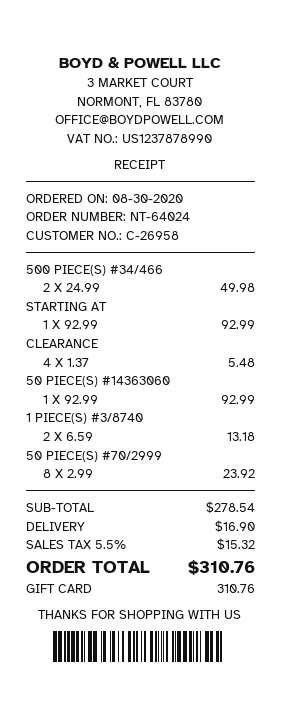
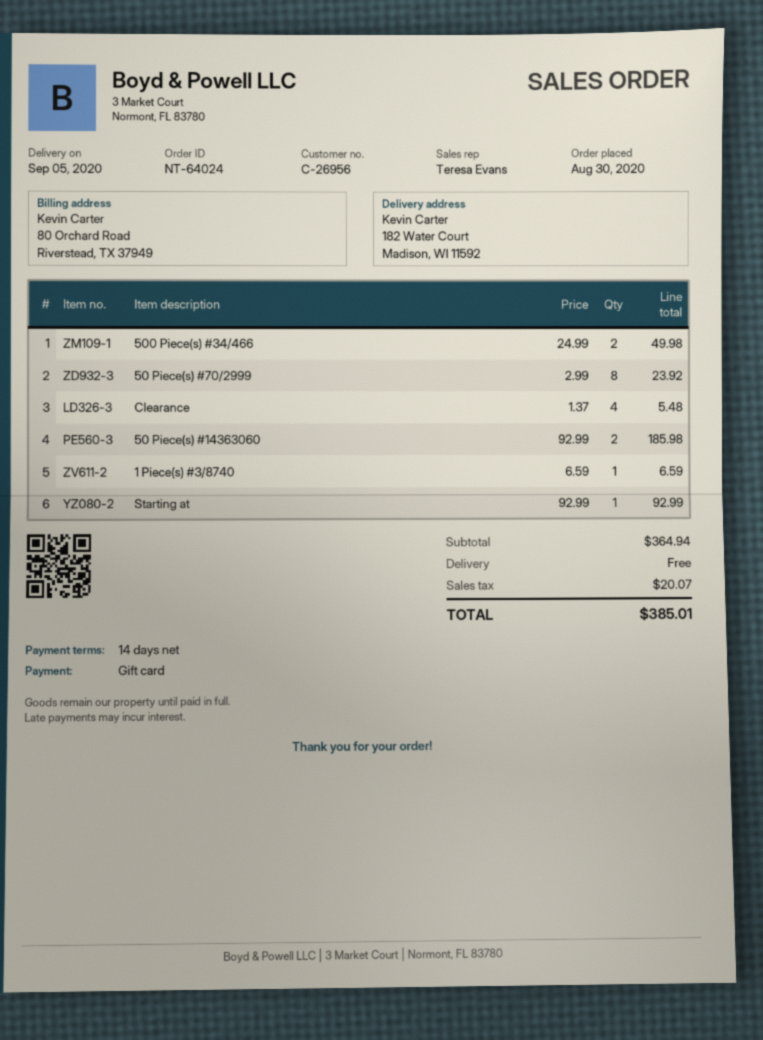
customer number: C-26958 -> C-26956
50 PIECE(S) #14363060: 1 x 92.99 = 92.99 -> 2 x 92.99 = 185.98
1 PIECE(S) #3/8740: 2 x 6.59 = 13.18 -> 1 x 6.59 = 6.59
subtotal: 278.54 -> 364.94
shipping: 16.90 -> 0.00
tax: 15.32 -> 20.07
total: 310.76 -> 385.01

